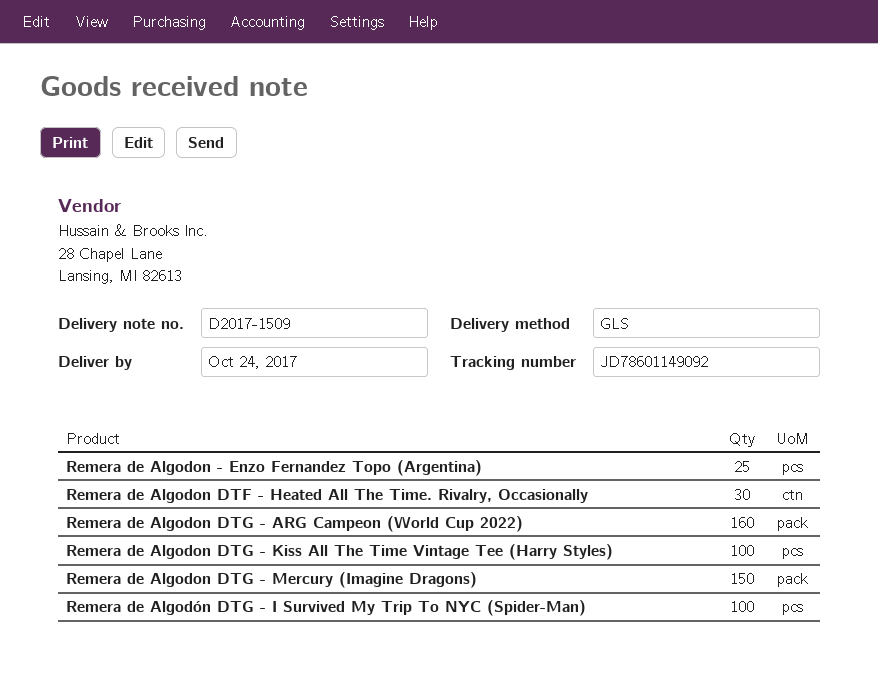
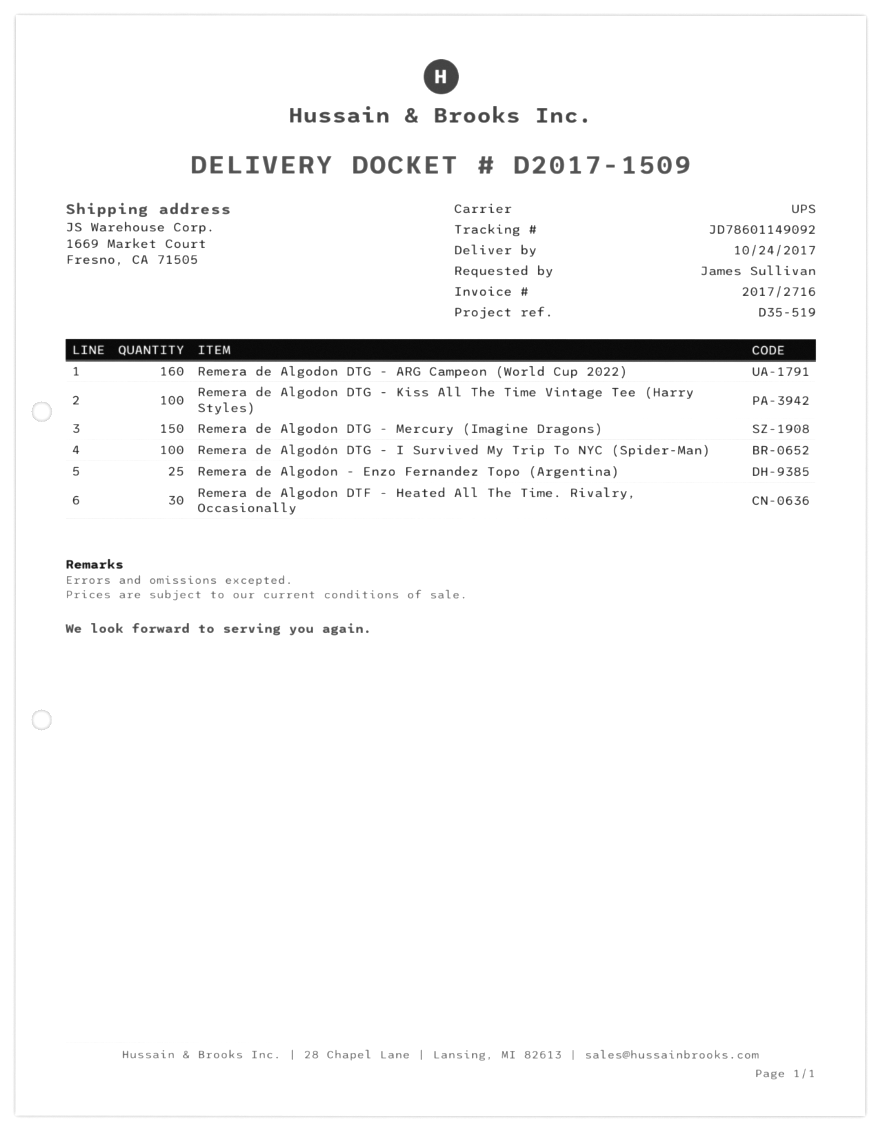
shipping method: GLS -> UPS

